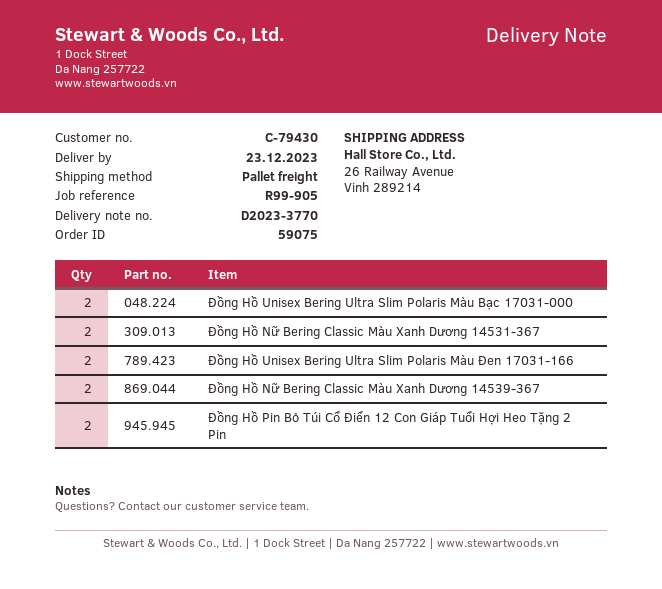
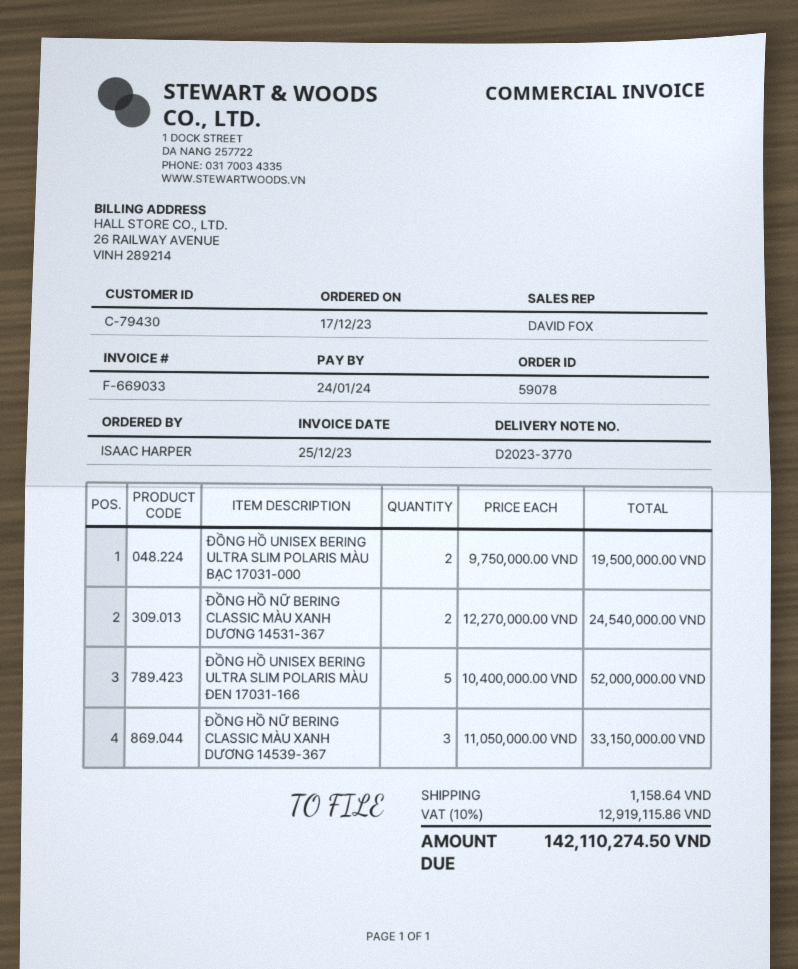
order number: 59075 -> 59078
Đồng Hồ Unisex Bering Ultra Slim Polaris Màu Đen 17031-166: 2 -> 5
Đồng Hồ Nữ Bering Classic Màu Xanh Dương 14539-367: 2 -> 3
Đồng Hồ Pin Bỏ Túi Cổ Điển 12 Con Giáp Tuổi Hợi Heo Tặng 2 Pin: 2 -> none

